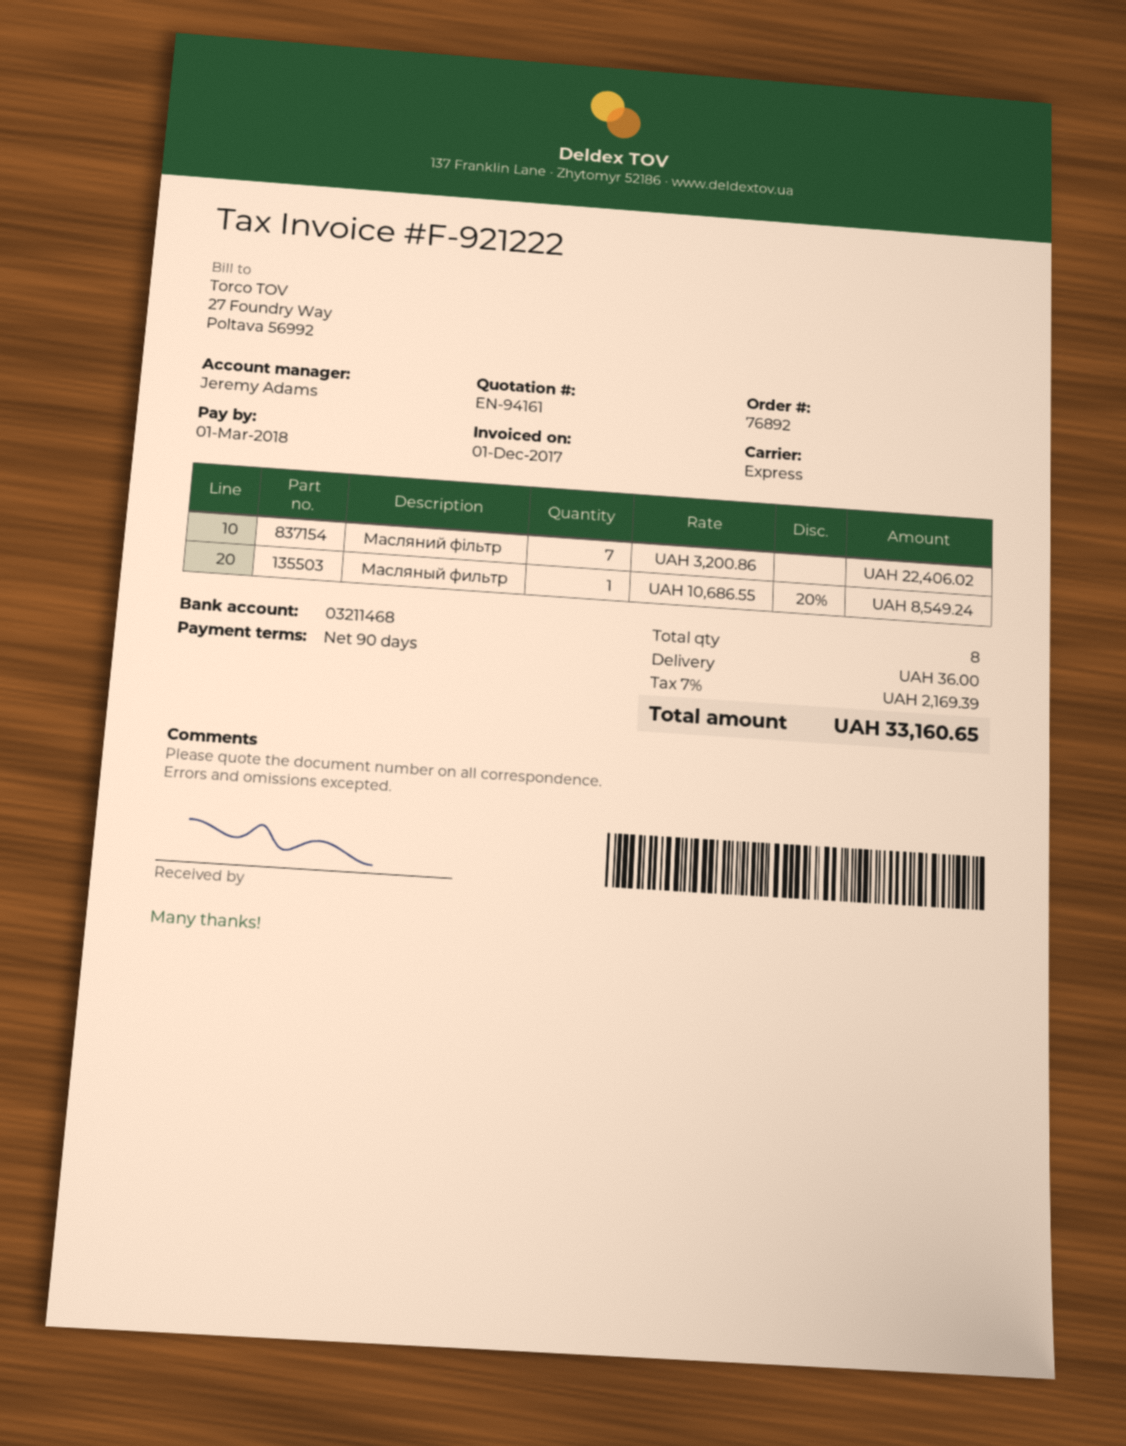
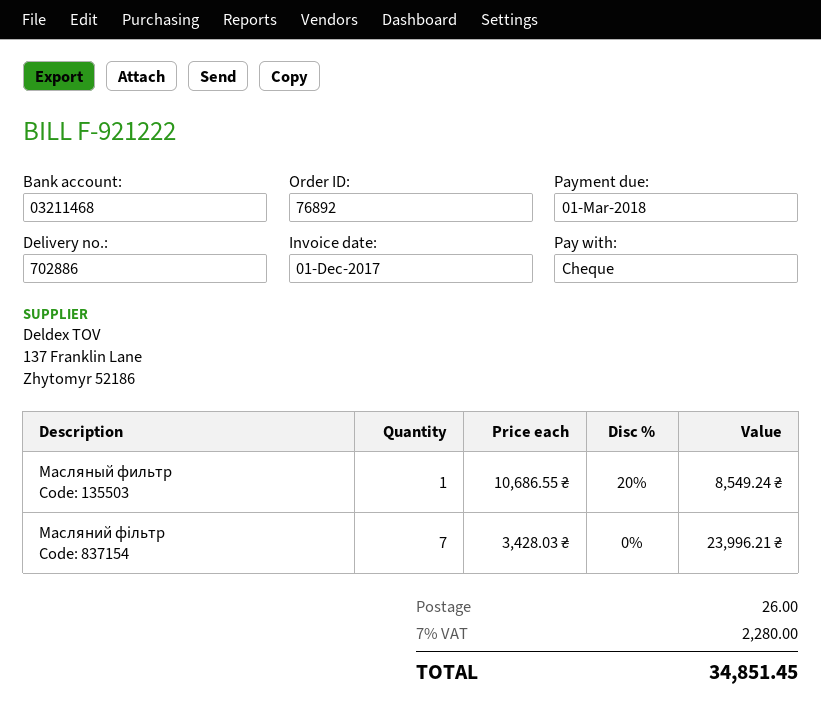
Масляний фільтр: 7 x 3200.86 = 22406.02 -> 7 x 3428.03 = 23996.21
shipping: 36.00 -> 26.00
tax: 7% = 2169.39 -> 7% = 2280.00
total: 33160.65 -> 34851.45

